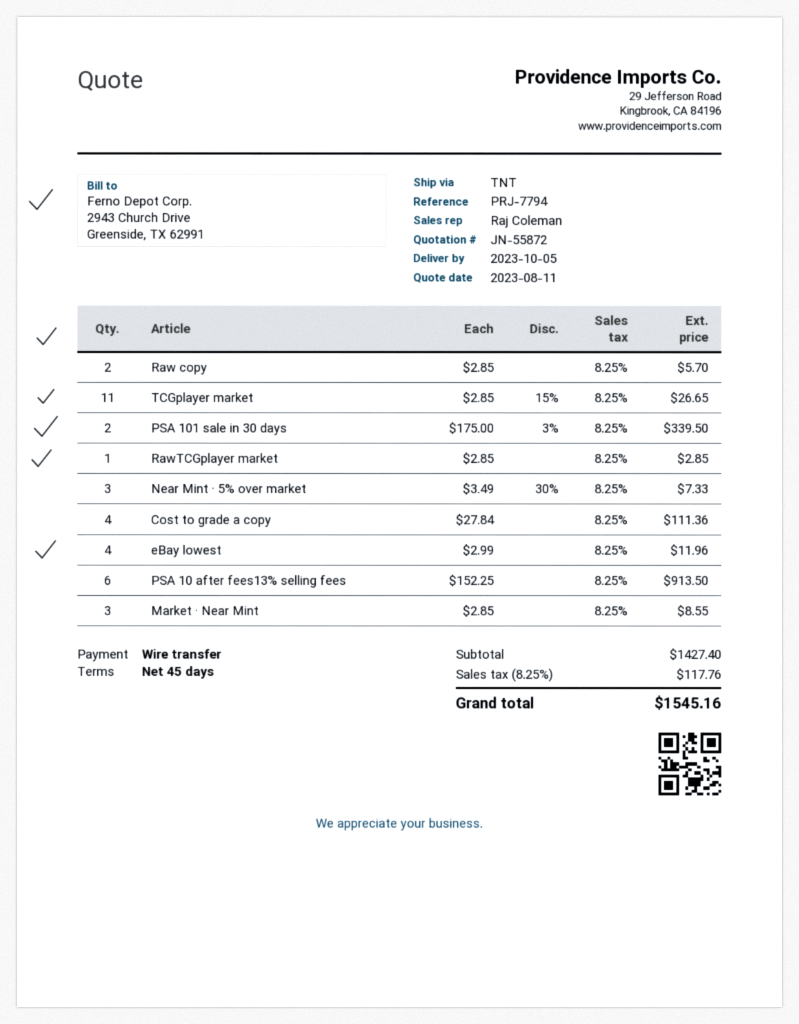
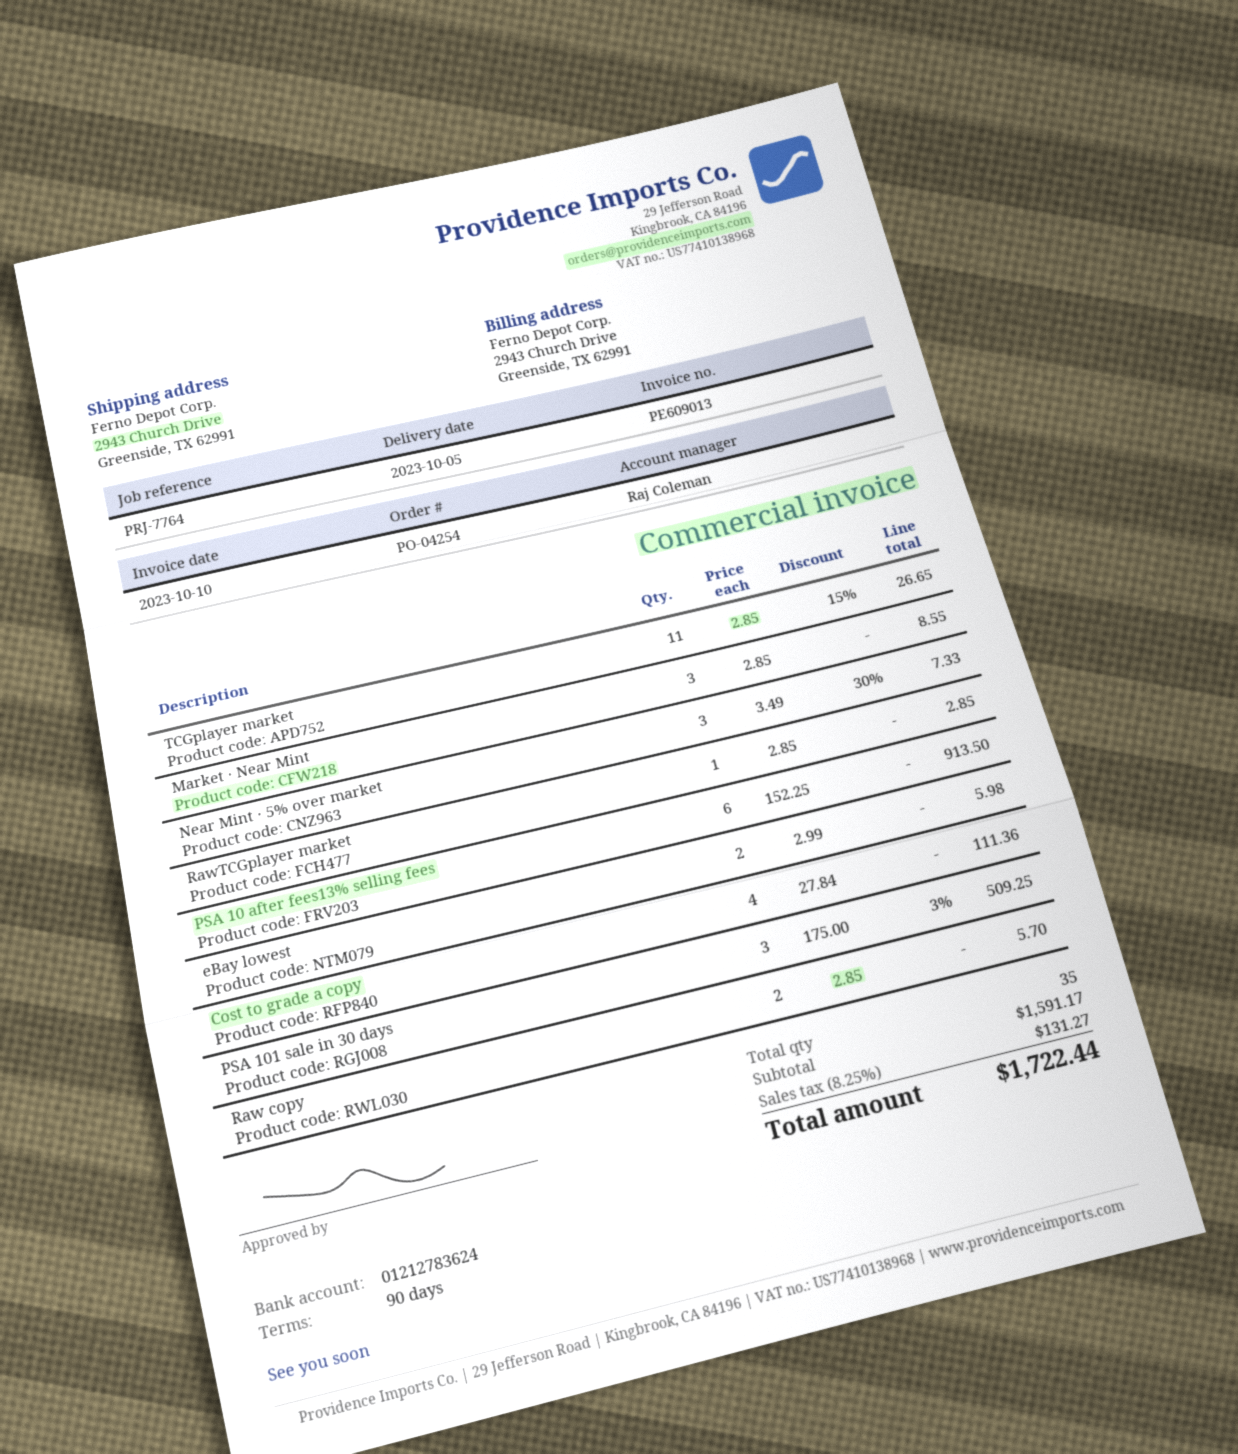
payment terms: 45 days -> 90 days
reference: PRJ-7794 -> PRJ-7764
PSA 101 sale in 30 days: 2 x 175.00 - 3% = 339.50 -> 3 x 175.00 - 3% = 509.25
eBay lowest: 4 x 2.99 = 11.96 -> 2 x 2.99 = 5.98
subtotal: 1427.40 -> 1591.17
tax: 8.25% = 117.76 -> 8.25% = 131.27
total: 1545.16 -> 1722.44

